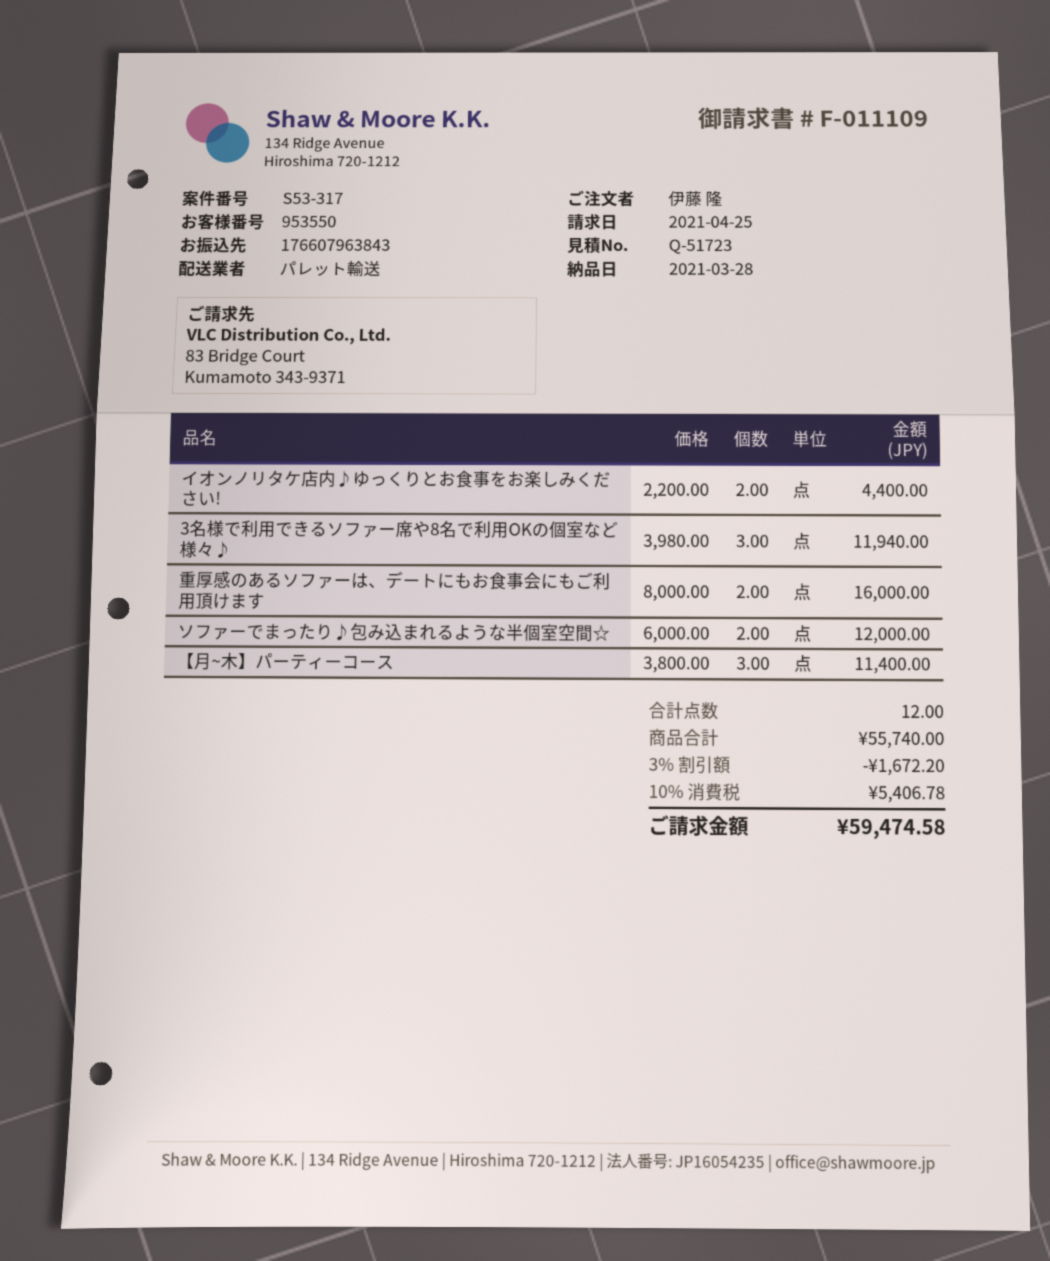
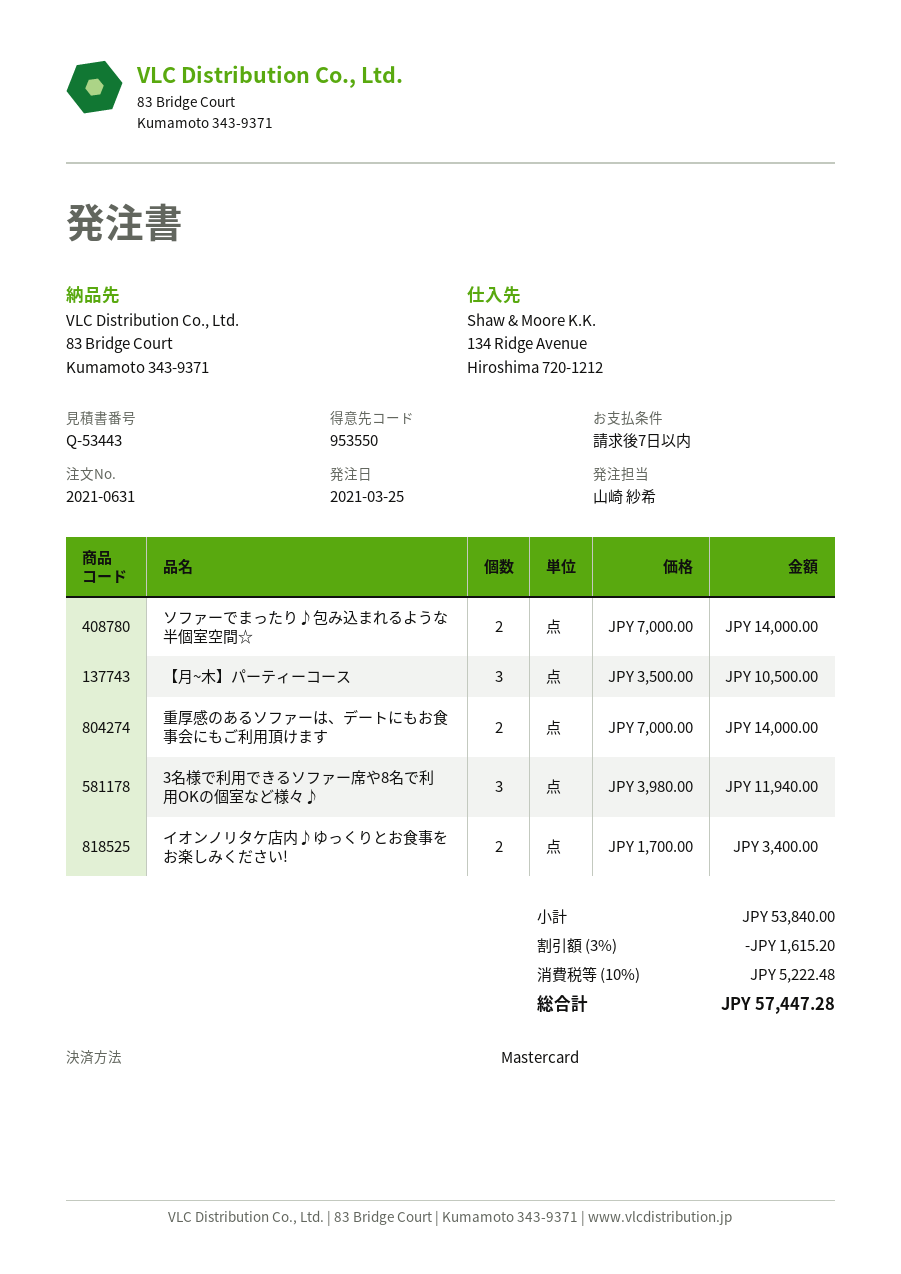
quote number: Q-51723 -> Q-53443
ordered by: 伊藤 隆 -> 山崎 紗希
イオンノリタケ店内♪ゆっくりとお食事をお楽しみください!: 2 x 2200.00 = 4400.00 -> 2 x 1700.00 = 3400.00
重厚感のあるソファーは、デートにもお食事会にもご利用頂けます: 2 x 8000.00 = 16000.00 -> 2 x 7000.00 = 14000.00
ソファーでまったり♪包み込まれるような半個室空間☆: 2 x 6000.00 = 12000.00 -> 2 x 7000.00 = 14000.00
【月~木】パーティーコース: 3 x 3800.00 = 11400.00 -> 3 x 3500.00 = 10500.00
subtotal: 55740.00 -> 53840.00
discount: 3% = 1672.20 -> 3% = 1615.20
tax: 10% = 5406.78 -> 10% = 5222.48
total: 59474.58 -> 57447.28

